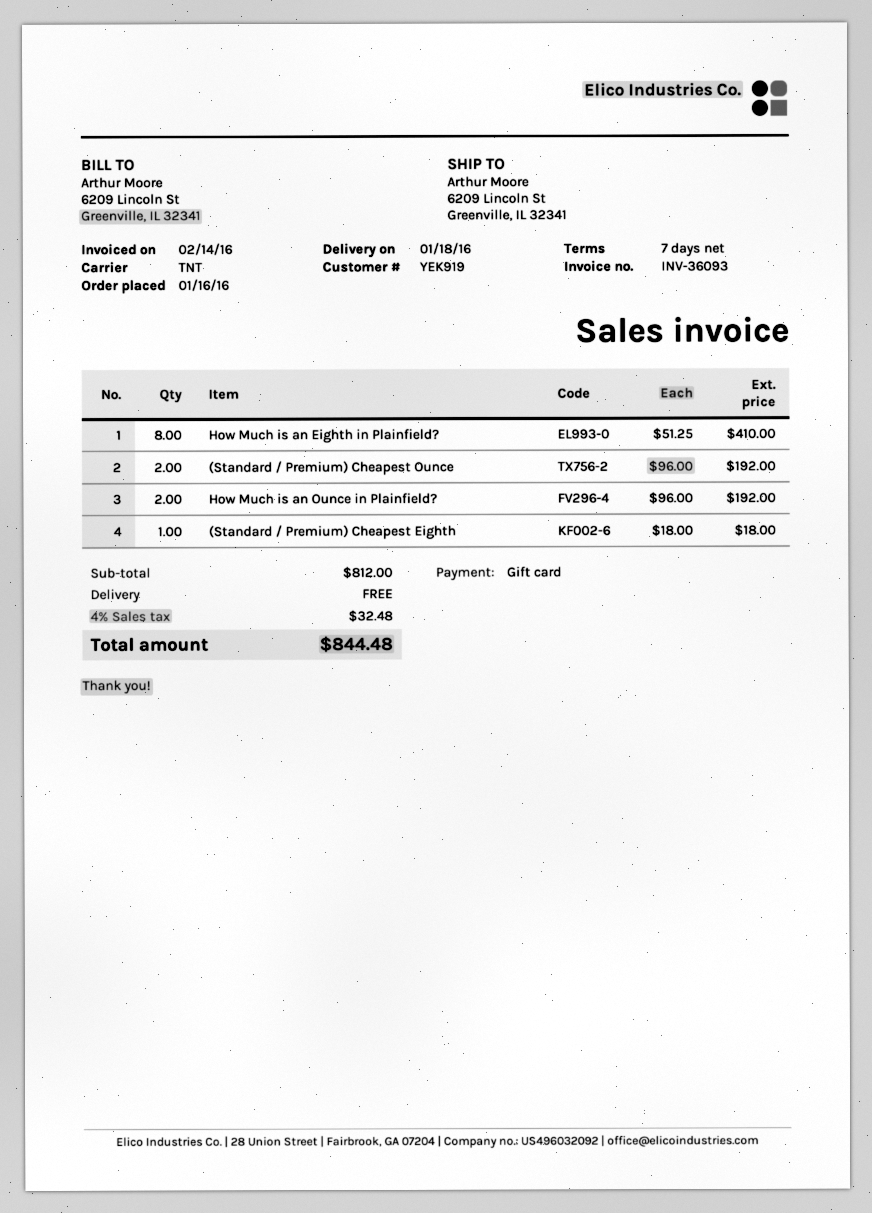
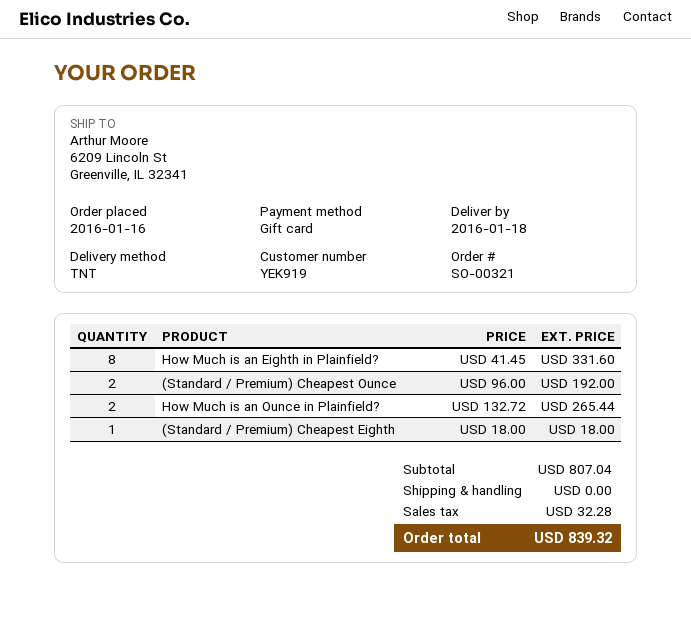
How Much is an Eighth in Plainfield?: 8 x 51.25 = 410.00 -> 8 x 41.45 = 331.60
How Much is an Ounce in Plainfield?: 2 x 96.00 = 192.00 -> 2 x 132.72 = 265.44
subtotal: 812.00 -> 807.04
tax: 32.48 -> 32.28
total: 844.48 -> 839.32

